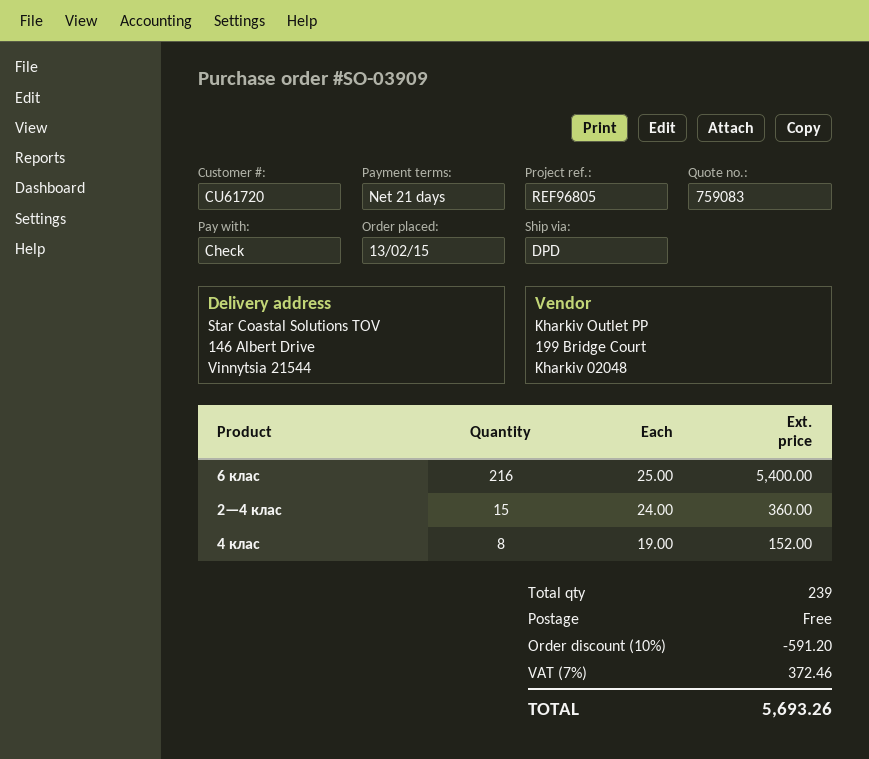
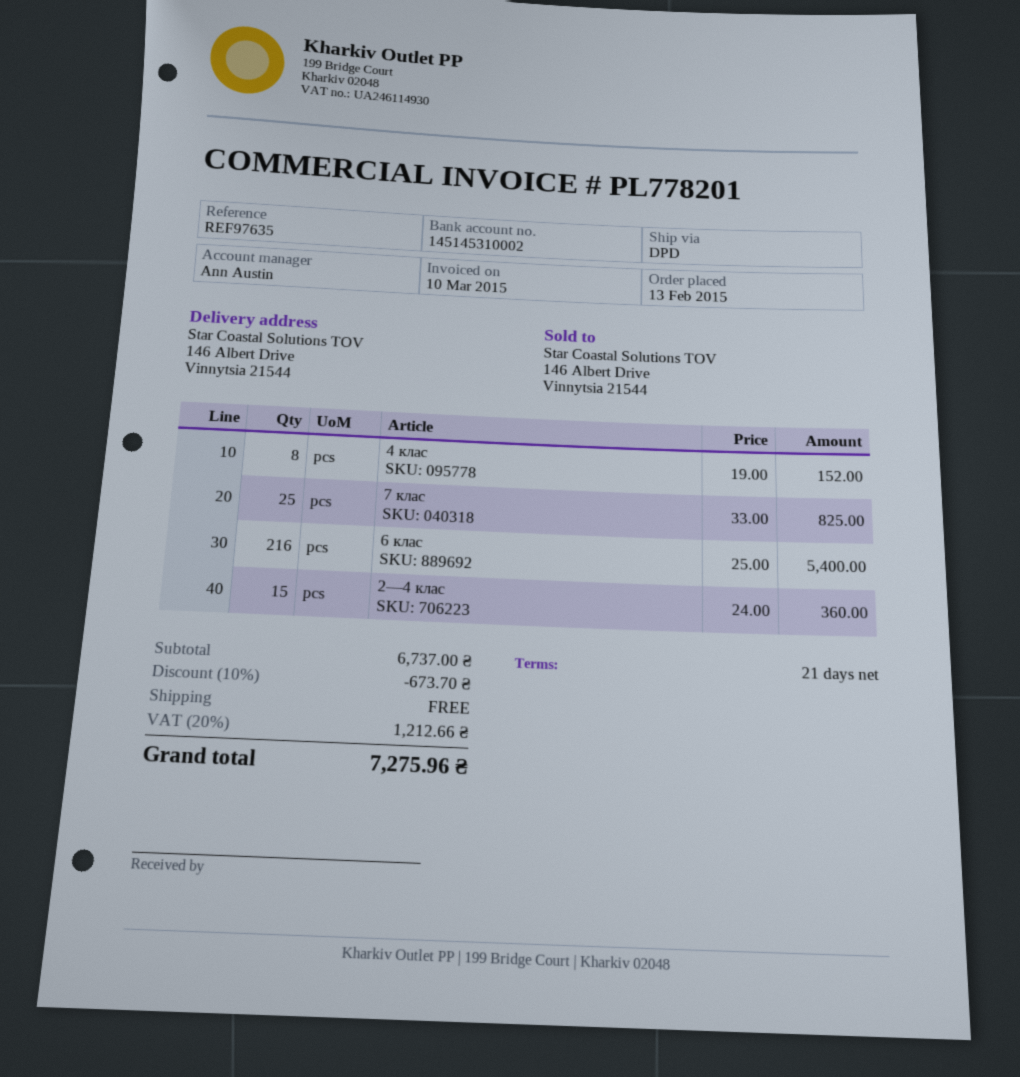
reference: REF96805 -> REF97635
7 клас: none -> 25 x 33.00 = 825.00
discount: 10% = 591.20 -> 10% = 673.70
tax: 7% = 372.46 -> 20% = 1212.66
total: 5693.26 -> 7275.96

